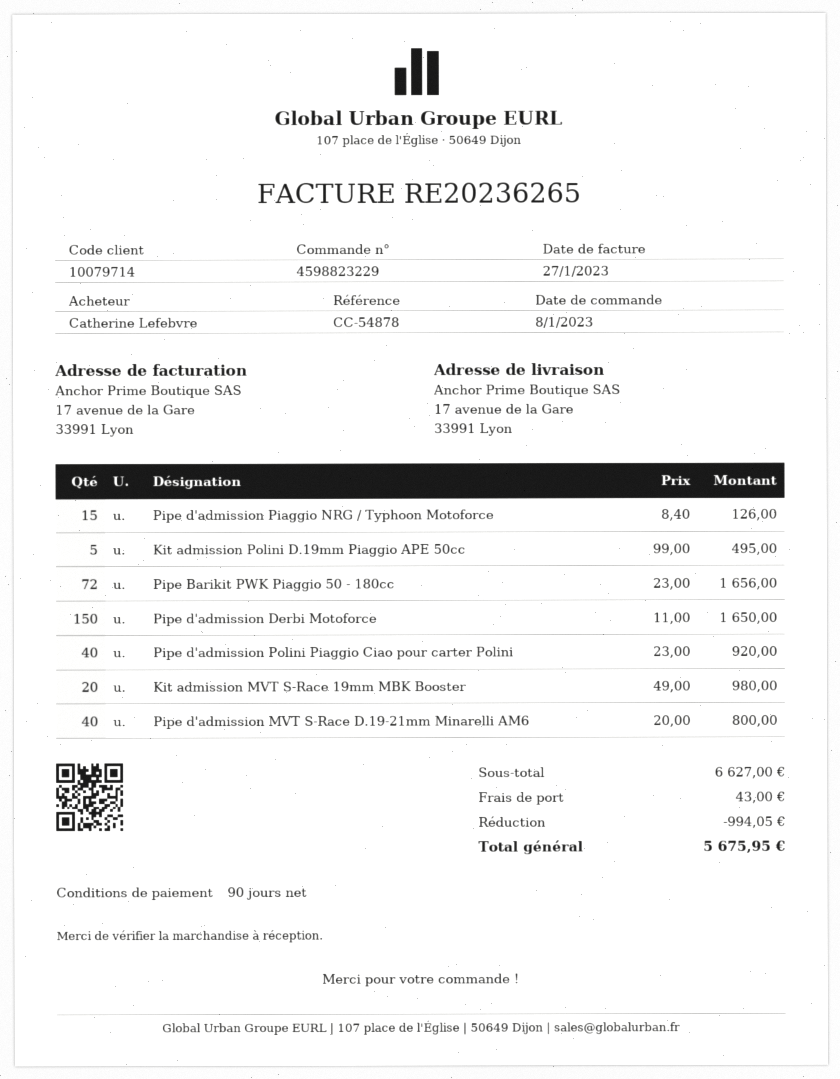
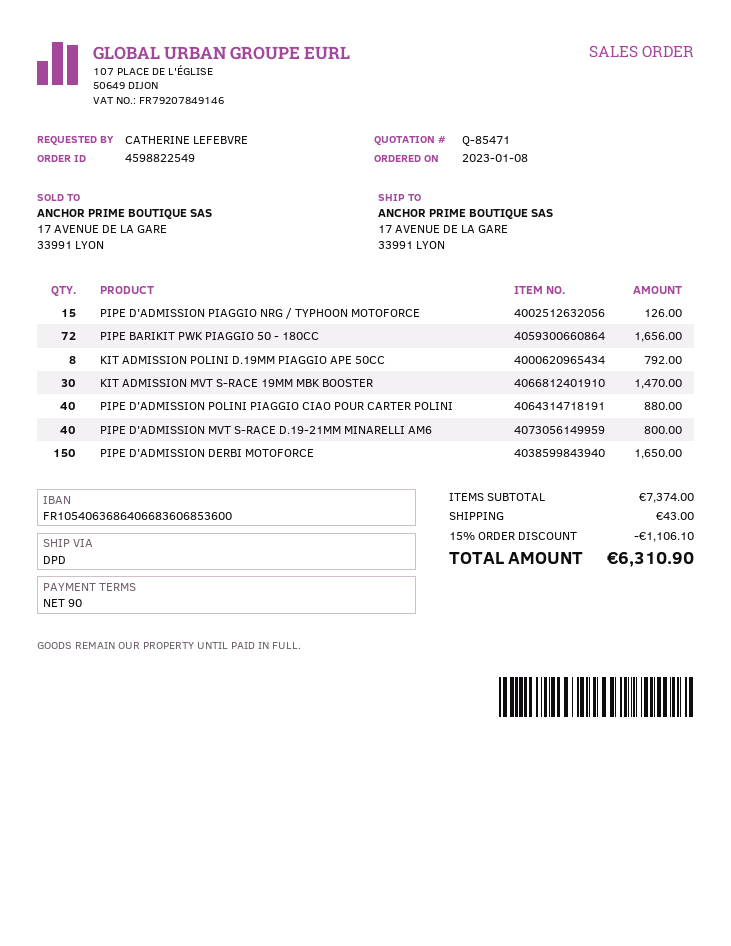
order number: 4598823229 -> 4598822549
Kit admission Polini D.19mm Piaggio APE 50cc: 5 for 495.00 -> 8 for 792.00
Pipe d'admission Polini Piaggio Ciao pour carter Polini: 40 for 920.00 -> 40 for 880.00
Kit admission MVT S-Race 19mm MBK Booster: 20 for 980.00 -> 30 for 1470.00
subtotal: 6627.00 -> 7374.00
discount: 994.05 -> 1106.10
total: 5675.95 -> 6310.90

